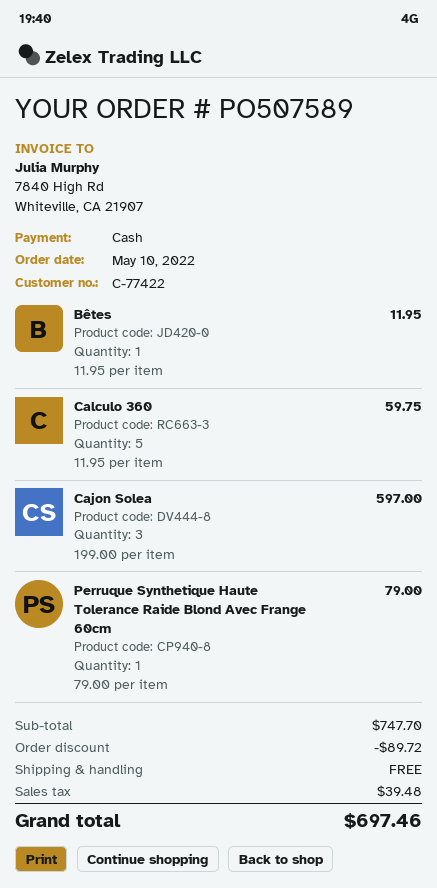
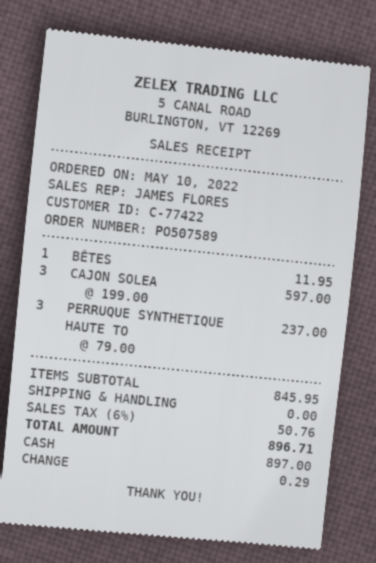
Calculo 360: 5 x 11.95 = 59.75 -> none
Perruque Synthetique Haute Tolerance Raide Blond Avec Frange 60cm: 1 x 79.00 = 79.00 -> 3 x 79.00 = 237.00
subtotal: 747.70 -> 845.95
discount: 89.72 -> none
tax: 39.48 -> 50.76
total: 697.46 -> 896.71

